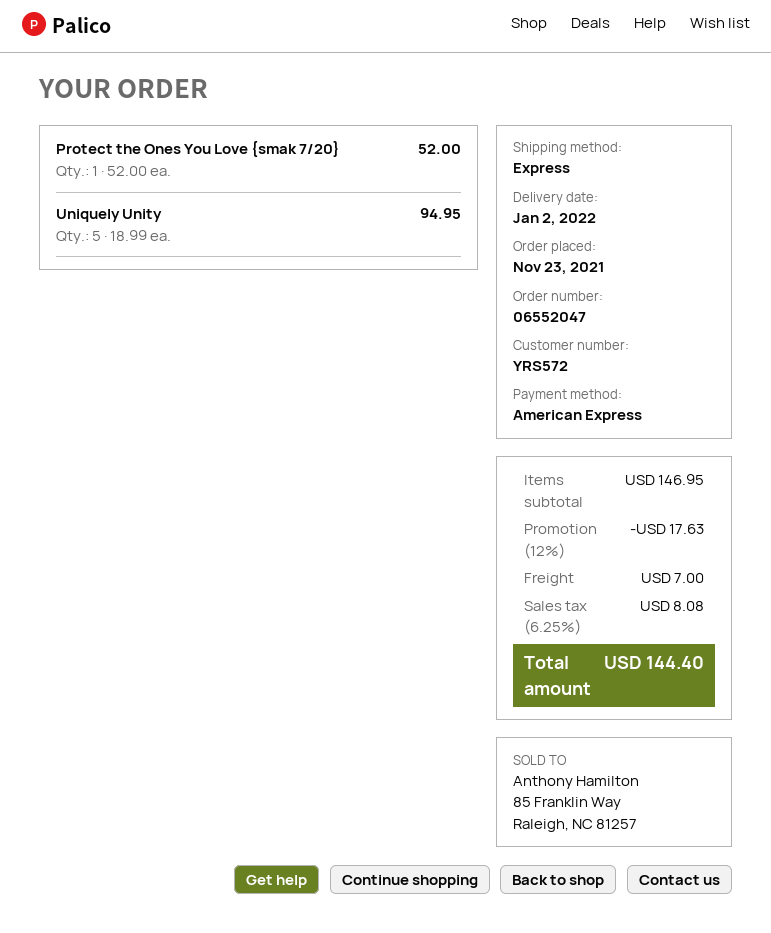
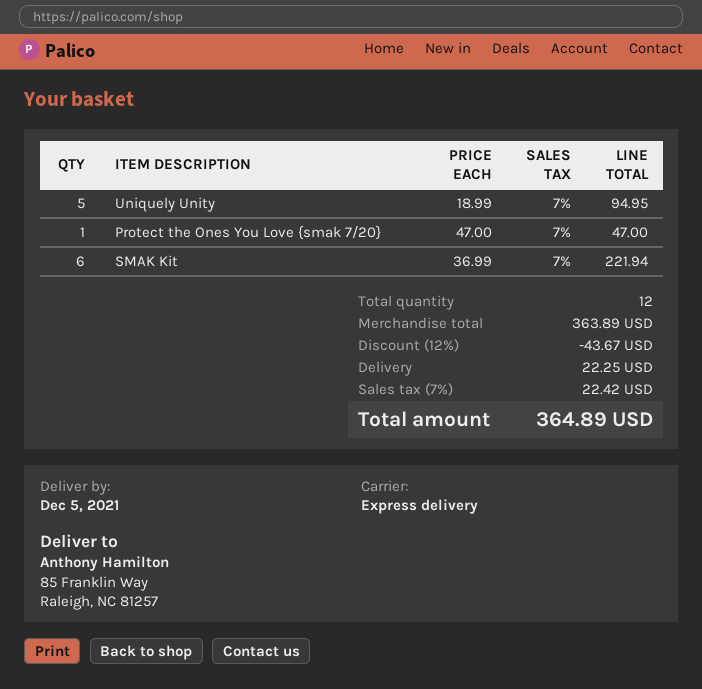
delivery date: 2022-01-02 -> 2021-12-05
Protect the Ones You Love {smak 7/20}: 1 x 52.00 = 52.00 -> 1 x 47.00 = 47.00
SMAK Kit: none -> 6 x 36.99 = 221.94
subtotal: 146.95 -> 363.89
discount: 12% = 17.63 -> 12% = 43.67
shipping: 7.00 -> 22.25
tax: 6.25% = 8.08 -> 7% = 22.42
total: 144.40 -> 364.89

